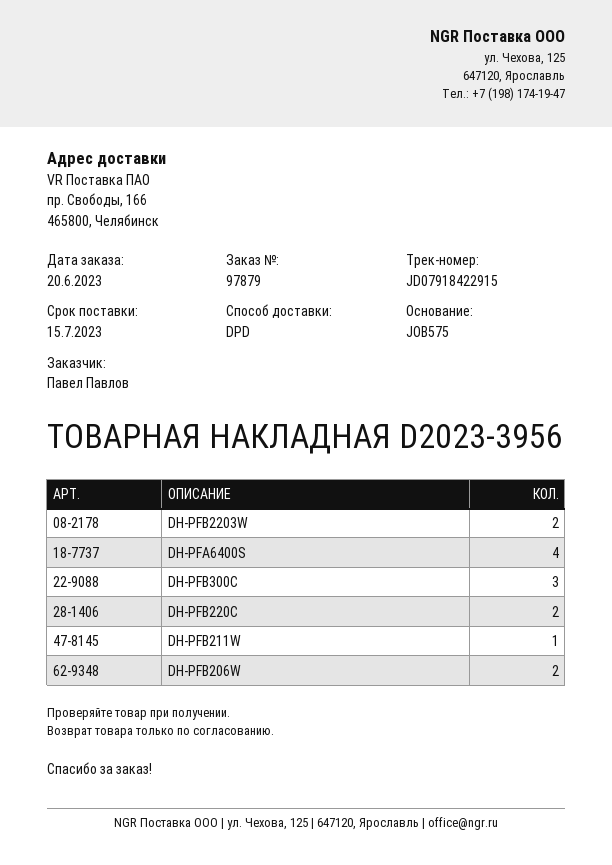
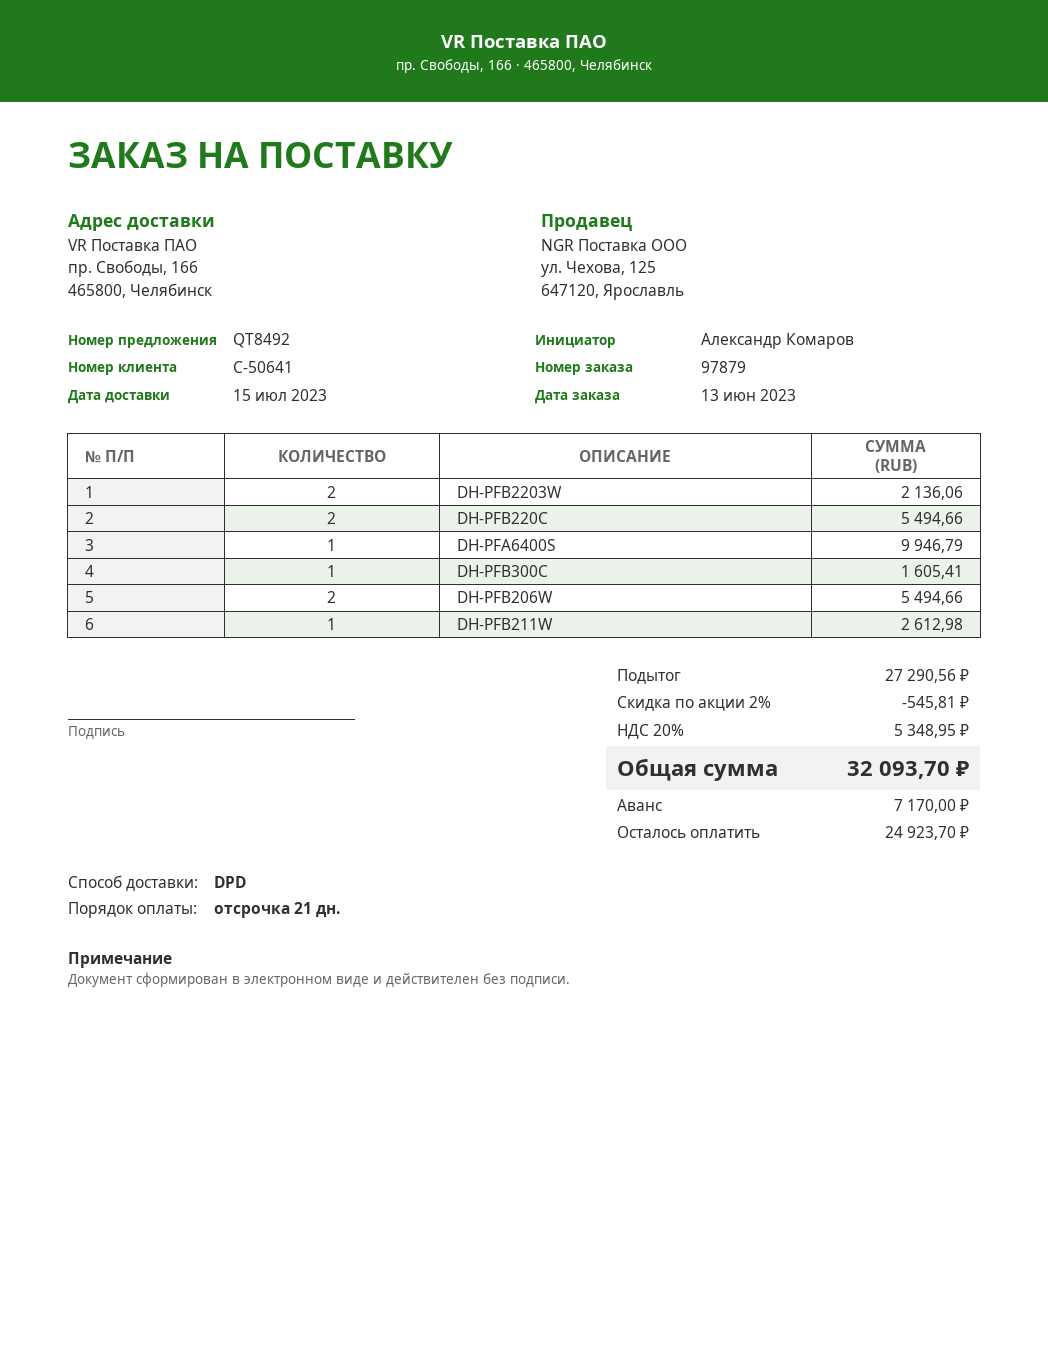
order date: 2023-06-20 -> 2023-06-13
ordered by: Павел Павлов -> Александр Комаров
DH-PFA6400S: 4 -> 1
DH-PFB300C: 3 -> 1

